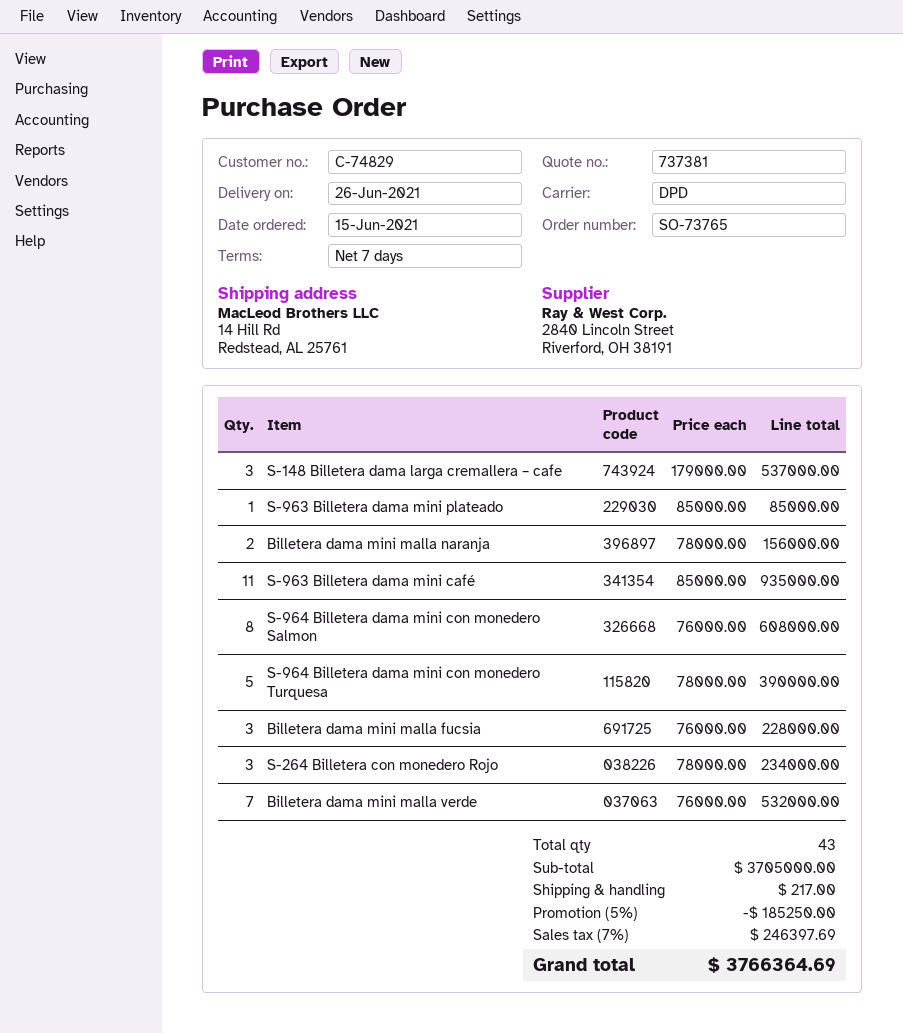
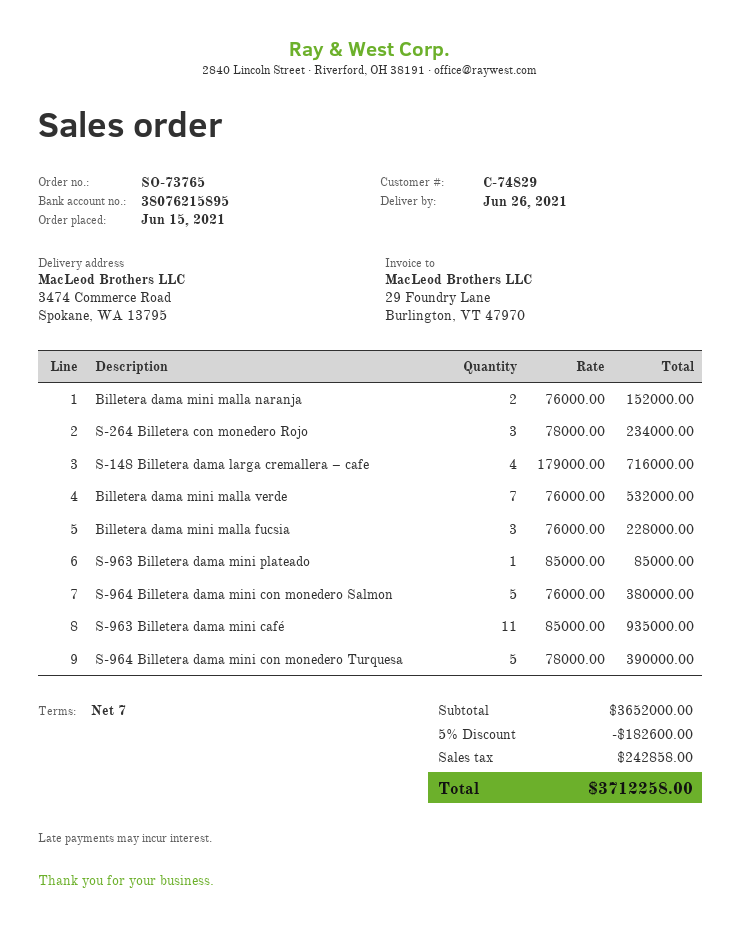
ship to: 14 Hill Rd, Redstead, AL 25761 -> 3474 Commerce Road, Spokane, WA 13795
S-148 Billetera dama larga cremallera – cafe: 3 x 179000.00 = 537000.00 -> 4 x 179000.00 = 716000.00
Billetera dama mini malla naranja: 2 x 78000.00 = 156000.00 -> 2 x 76000.00 = 152000.00
S-964 Billetera dama mini con monedero Salmon: 8 x 76000.00 = 608000.00 -> 5 x 76000.00 = 380000.00
subtotal: 3705000.00 -> 3652000.00
discount: 5% = 185250.00 -> 5% = 182600.00
shipping: 217.00 -> none
tax: 246397.69 -> 242858.00
total: 3766364.69 -> 3712258.00

